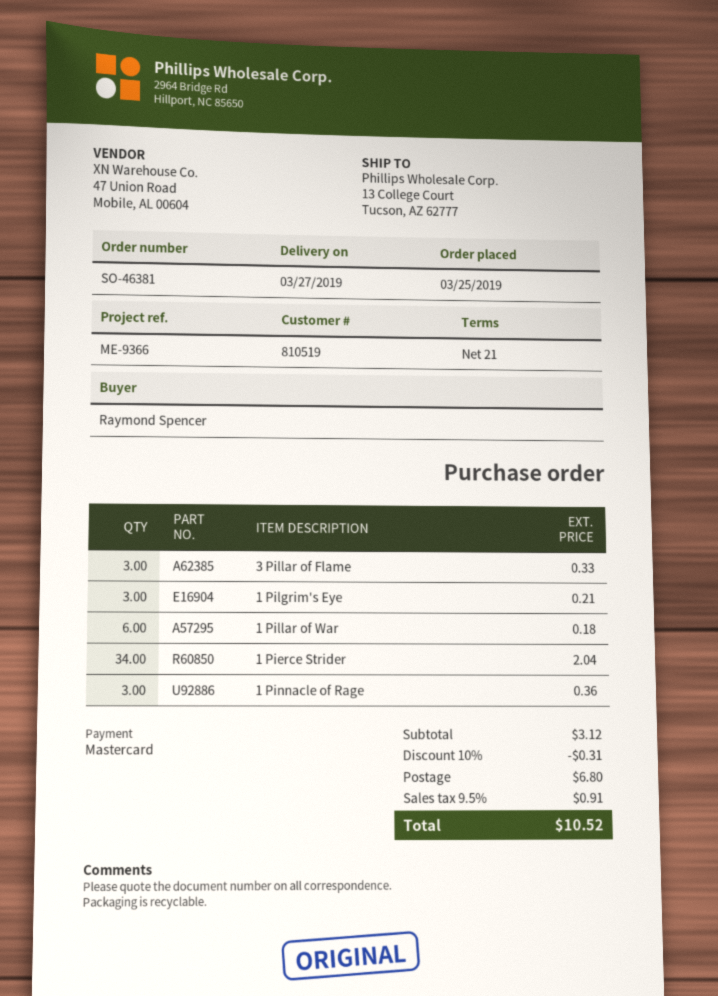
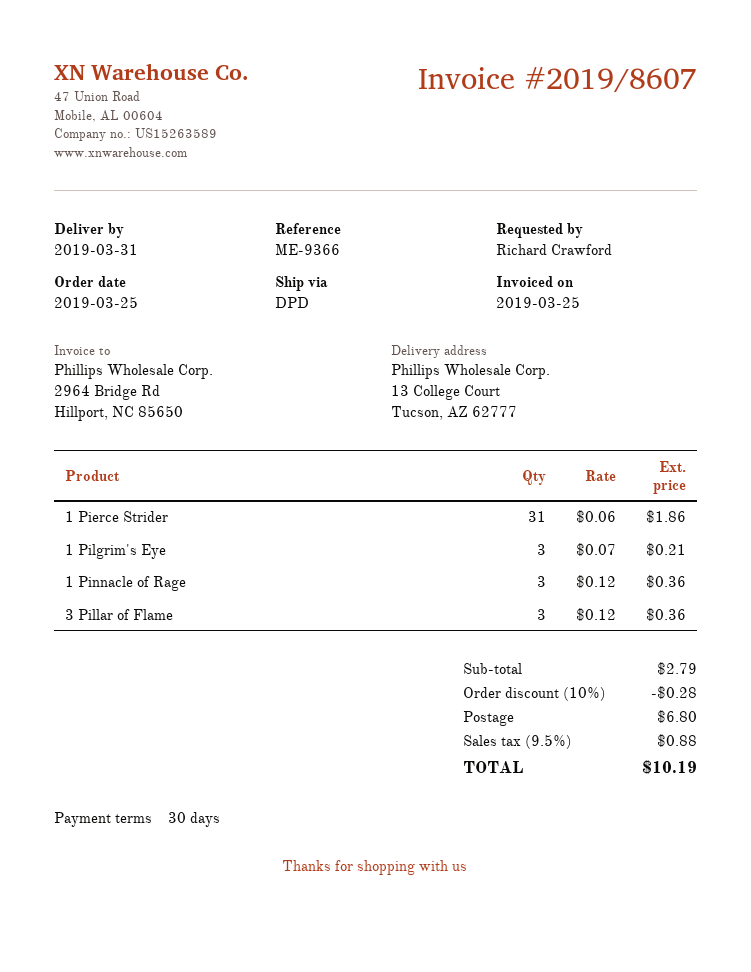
delivery date: 2019-03-27 -> 2019-03-31
payment terms: 21 days -> 30 days
ordered by: Raymond Spencer -> Richard Crawford
3 Pillar of Flame: 3 for 0.33 -> 3 for 0.36
1 Pillar of War: 6 for 0.18 -> none
1 Pierce Strider: 34 for 2.04 -> 31 for 1.86
subtotal: 3.12 -> 2.79
discount: 10% = 0.31 -> 10% = 0.28
tax: 9.5% = 0.91 -> 9.5% = 0.88
total: 10.52 -> 10.19

